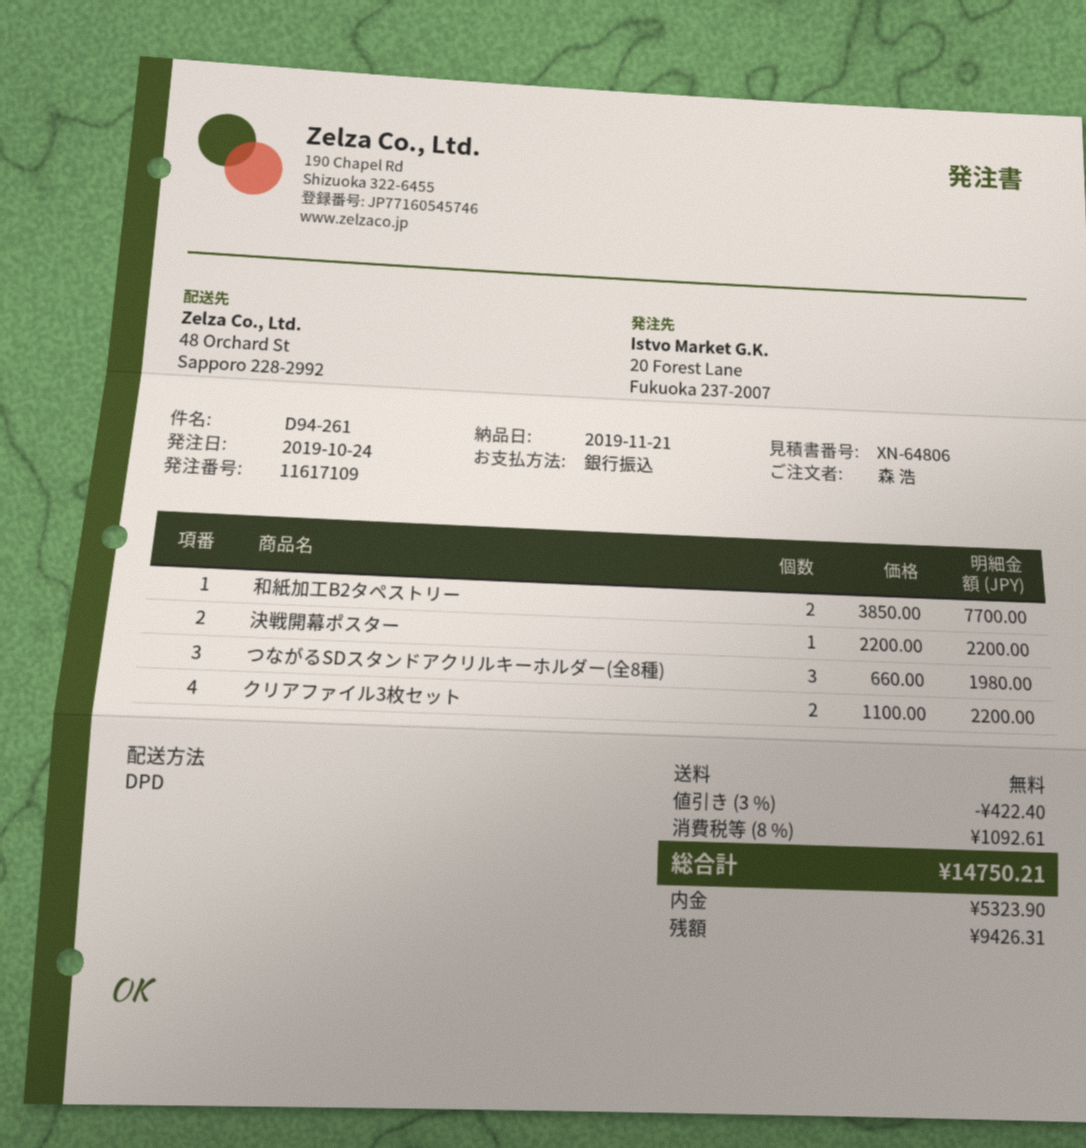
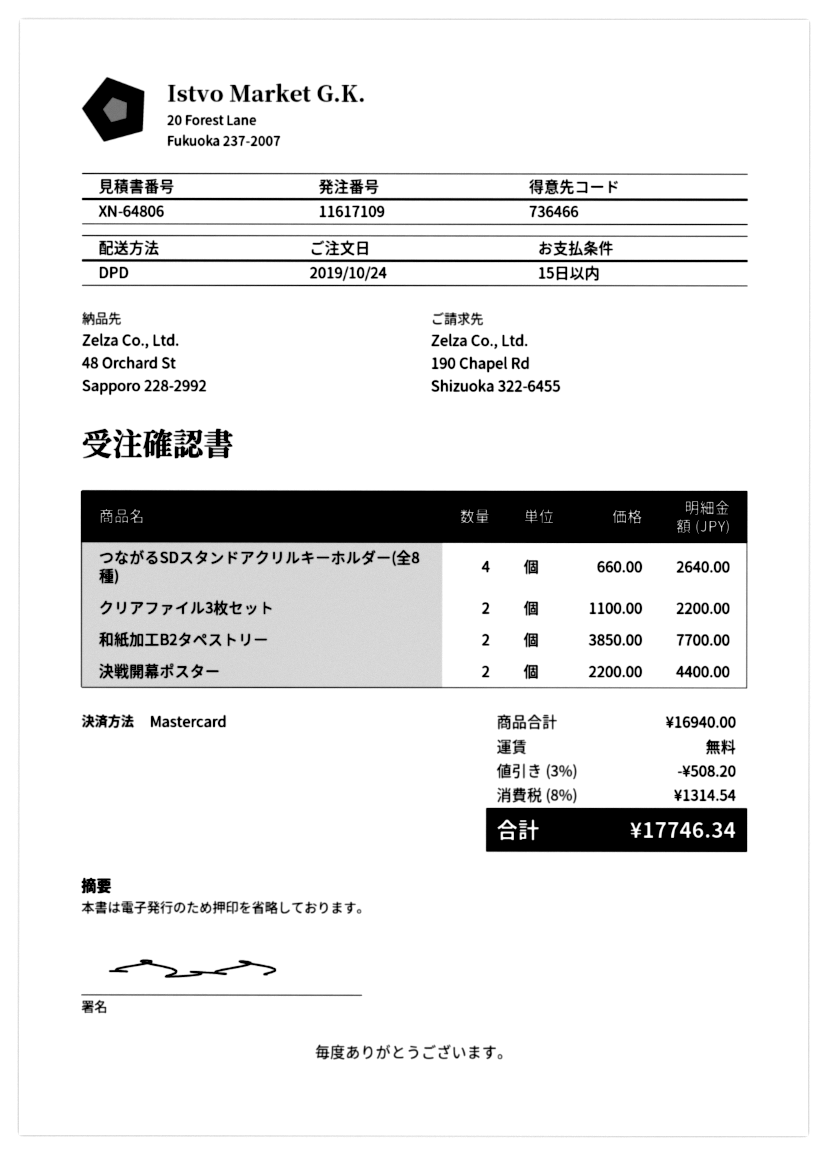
payment method: bank transfer -> Mastercard
決戦開幕ポスター: 1 x 2200.00 = 2200.00 -> 2 x 2200.00 = 4400.00
つながるSDスタンドアクリルキーホルダー(全8種): 3 x 660.00 = 1980.00 -> 4 x 660.00 = 2640.00
discount: 3% = 422.40 -> 3% = 508.20
tax: 8% = 1092.61 -> 8% = 1314.54
total: 14750.21 -> 17746.34

